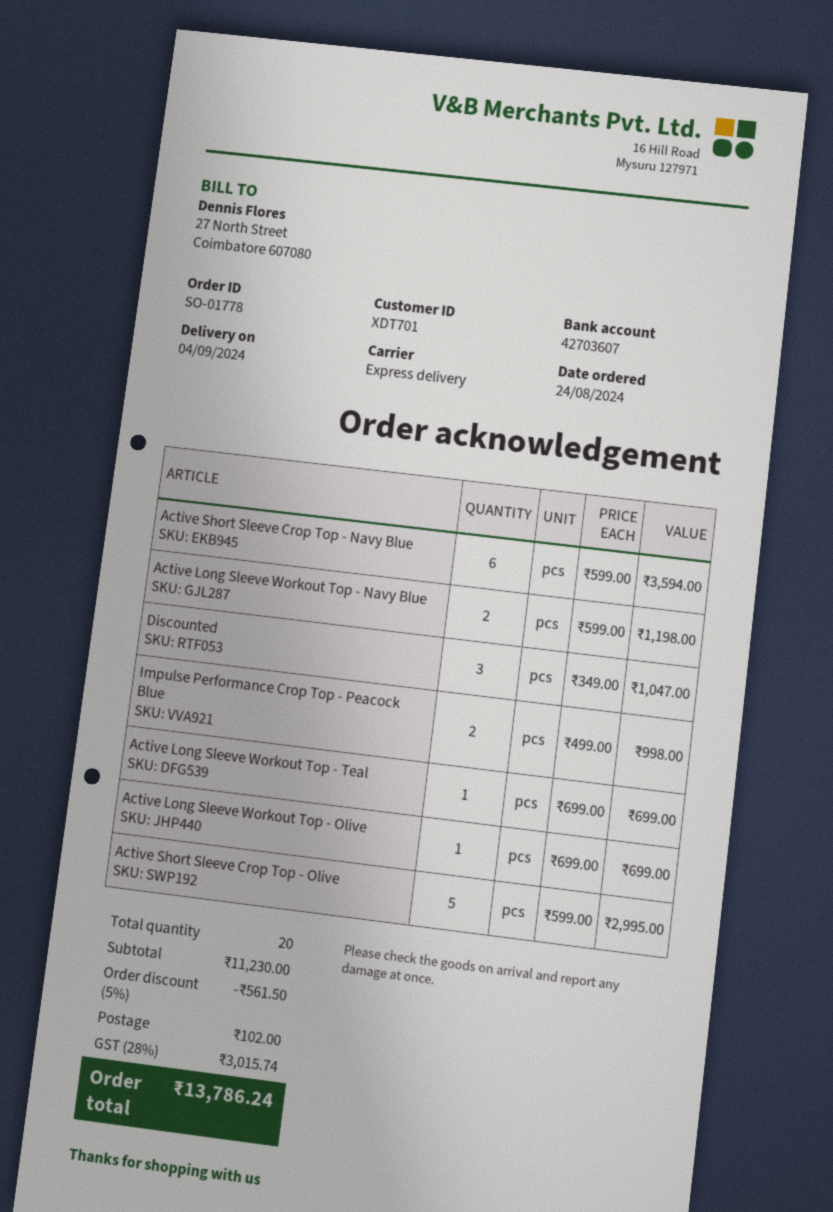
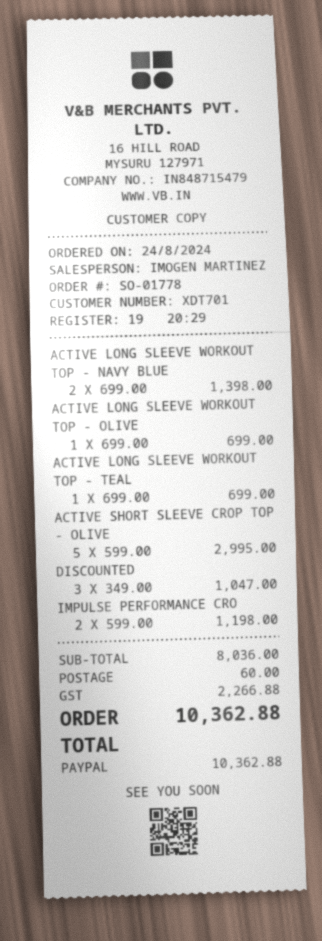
Active Short Sleeve Crop Top - Navy Blue: 6 x 599.00 = 3594.00 -> none
Active Long Sleeve Workout Top - Navy Blue: 2 x 599.00 = 1198.00 -> 2 x 699.00 = 1398.00
Impulse Performance Crop Top - Peacock Blue: 2 x 499.00 = 998.00 -> 2 x 599.00 = 1198.00
subtotal: 11230.00 -> 8036.00
discount: 5% = 561.50 -> none
shipping: 102.00 -> 60.00
tax: 3015.74 -> 2266.88
total: 13786.24 -> 10362.88

